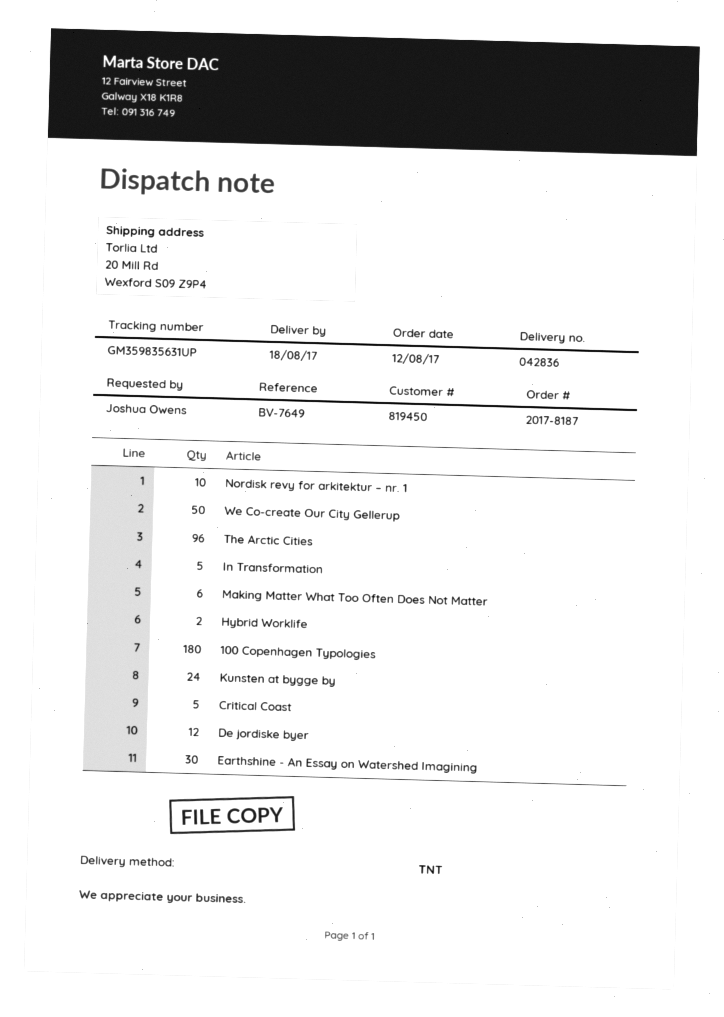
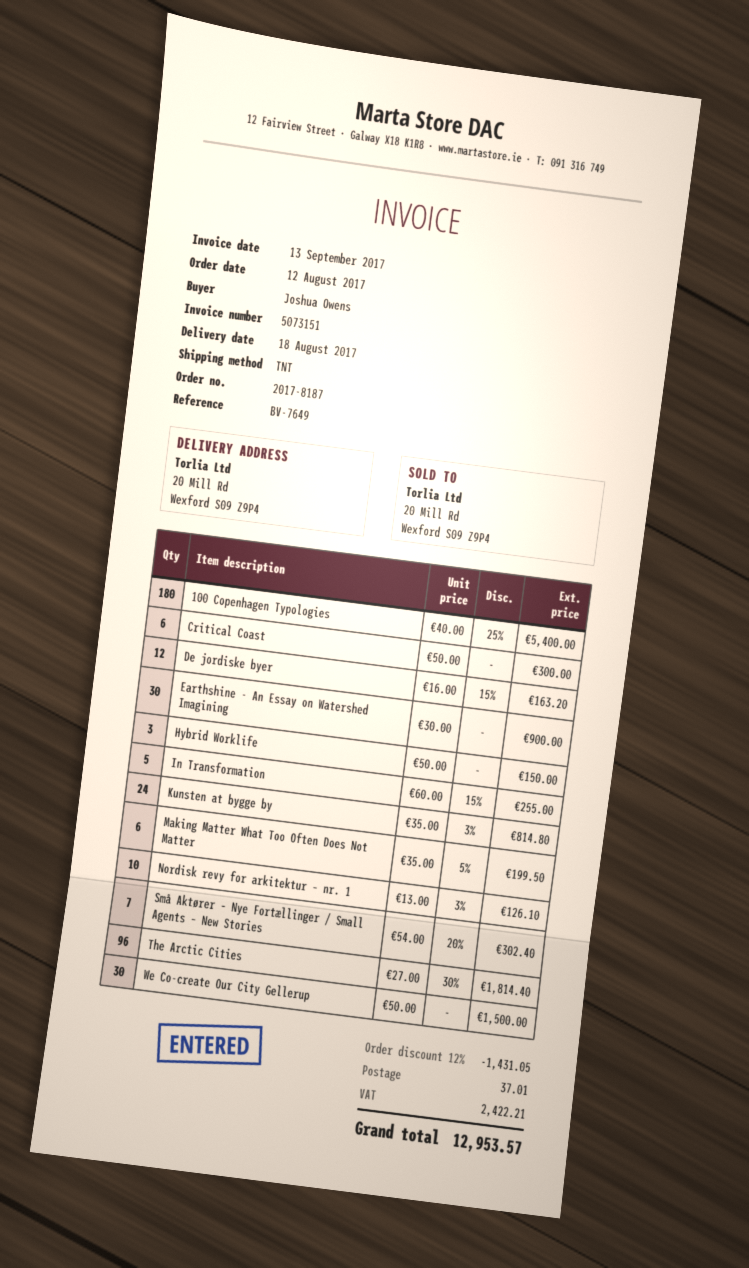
We Co-create Our City Gellerup: 50 -> 30
Hybrid Worklife: 2 -> 3
Critical Coast: 5 -> 6
Små Aktører – Nye Fortællinger / Small Agents – New Stories: none -> 7

